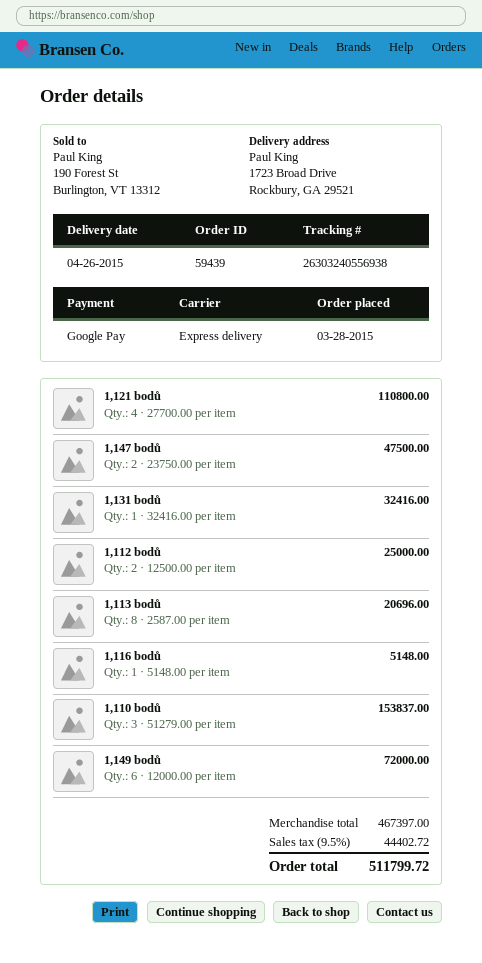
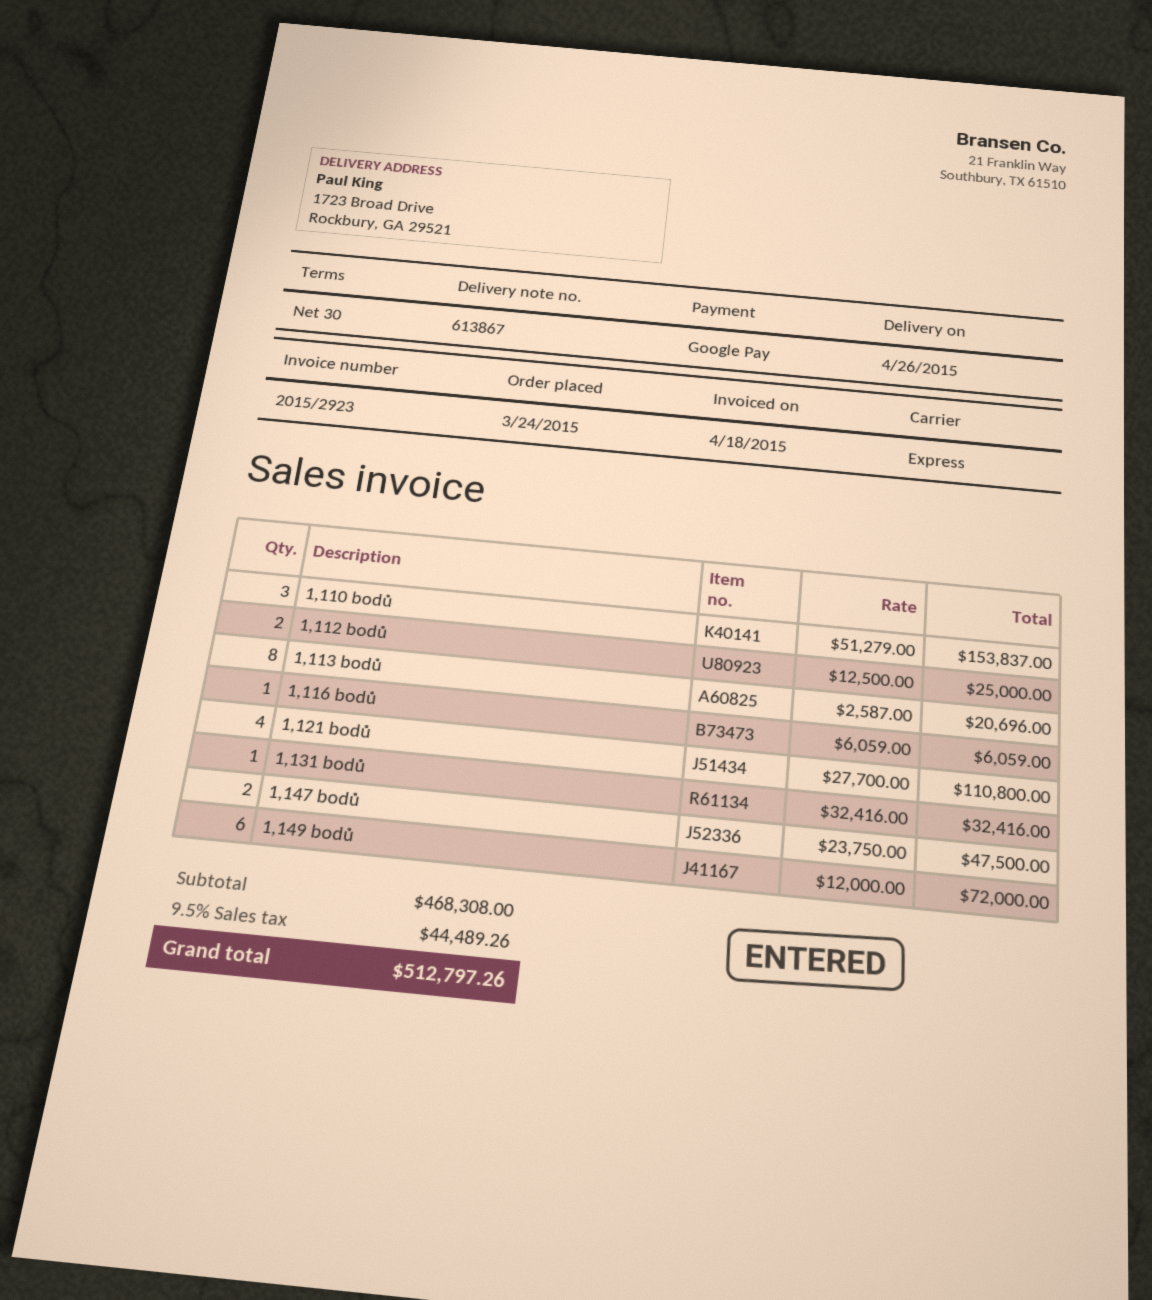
order date: 2015-03-28 -> 2015-03-24
1,116 bodů: 1 x 5148.00 = 5148.00 -> 1 x 6059.00 = 6059.00
subtotal: 467397.00 -> 468308.00
tax: 9.5% = 44402.72 -> 9.5% = 44489.26
total: 511799.72 -> 512797.26

